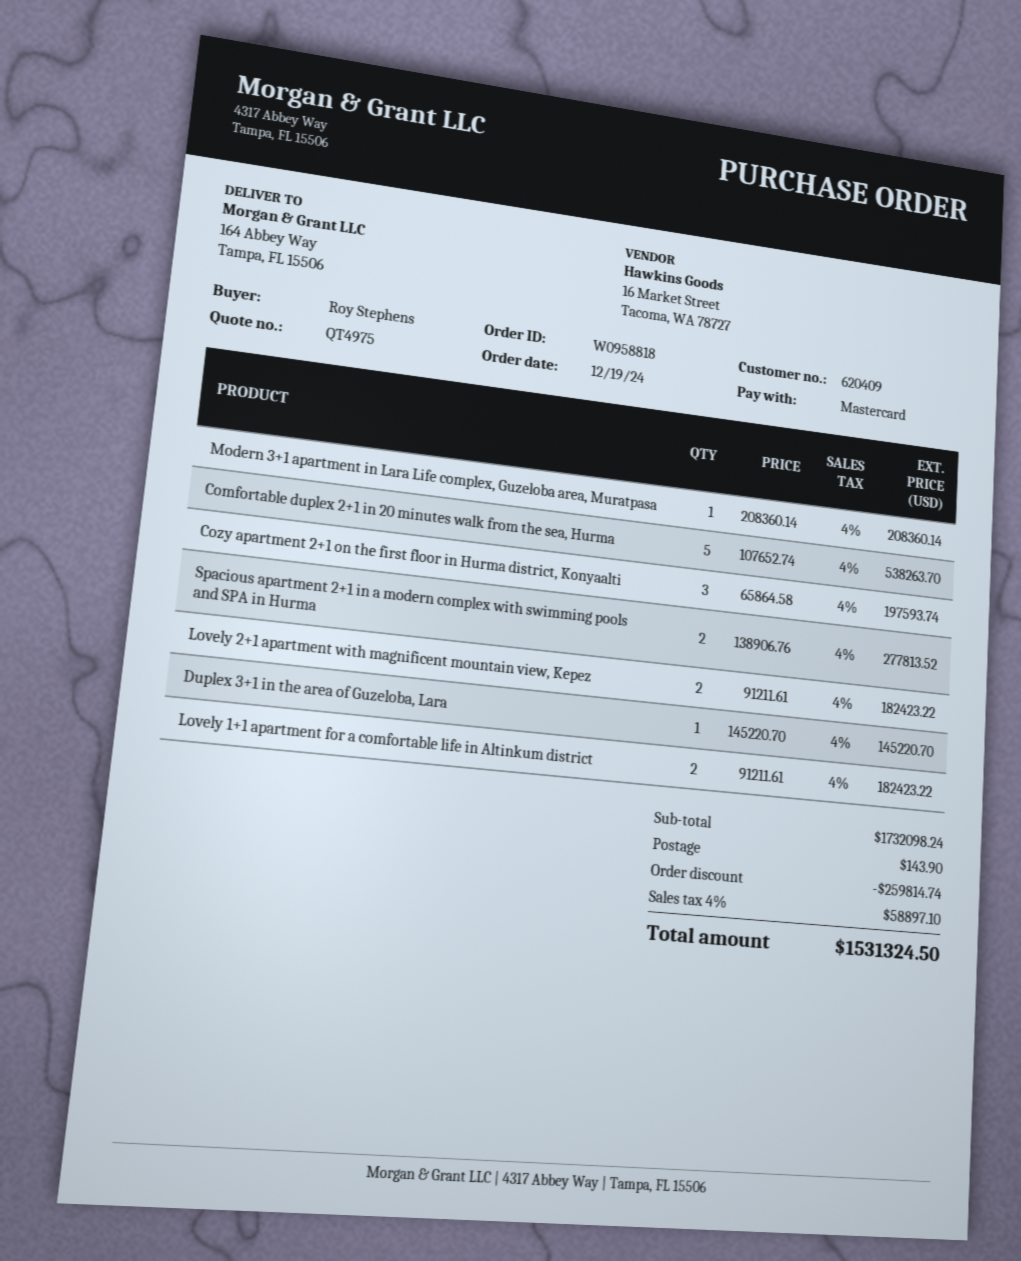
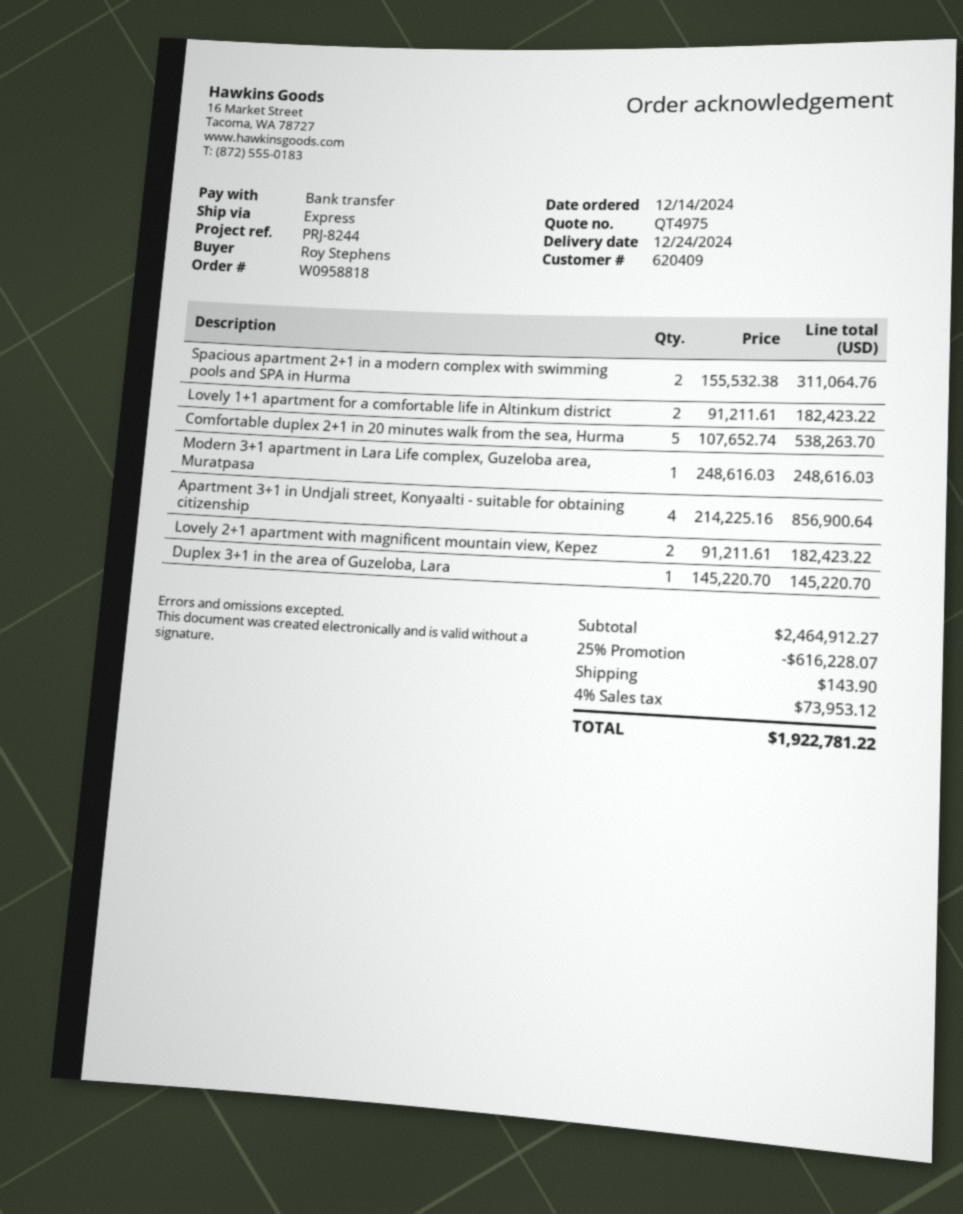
order date: 2024-12-19 -> 2024-12-14
payment method: Mastercard -> bank transfer
Modern 3+1 apartment in Lara Life complex, Guzeloba area, Muratpasa: 1 x 208360.14 = 208360.14 -> 1 x 248616.03 = 248616.03
Cozy apartment 2+1 on the first floor in Hurma district, Konyaalti: 3 x 65864.58 = 197593.74 -> none
Spacious apartment 2+1 in a modern complex with swimming pools and SPA in Hurma: 2 x 138906.76 = 277813.52 -> 2 x 155532.38 = 311064.76
Apartment 3+1 in Undjali street, Konyaalti - suitable for obtaining citizenship: none -> 4 x 214225.16 = 856900.64
subtotal: 1732098.24 -> 2464912.27
discount: 259814.74 -> 616228.07
tax: 4% = 58897.10 -> 4% = 73953.12
total: 1531324.50 -> 1922781.22

